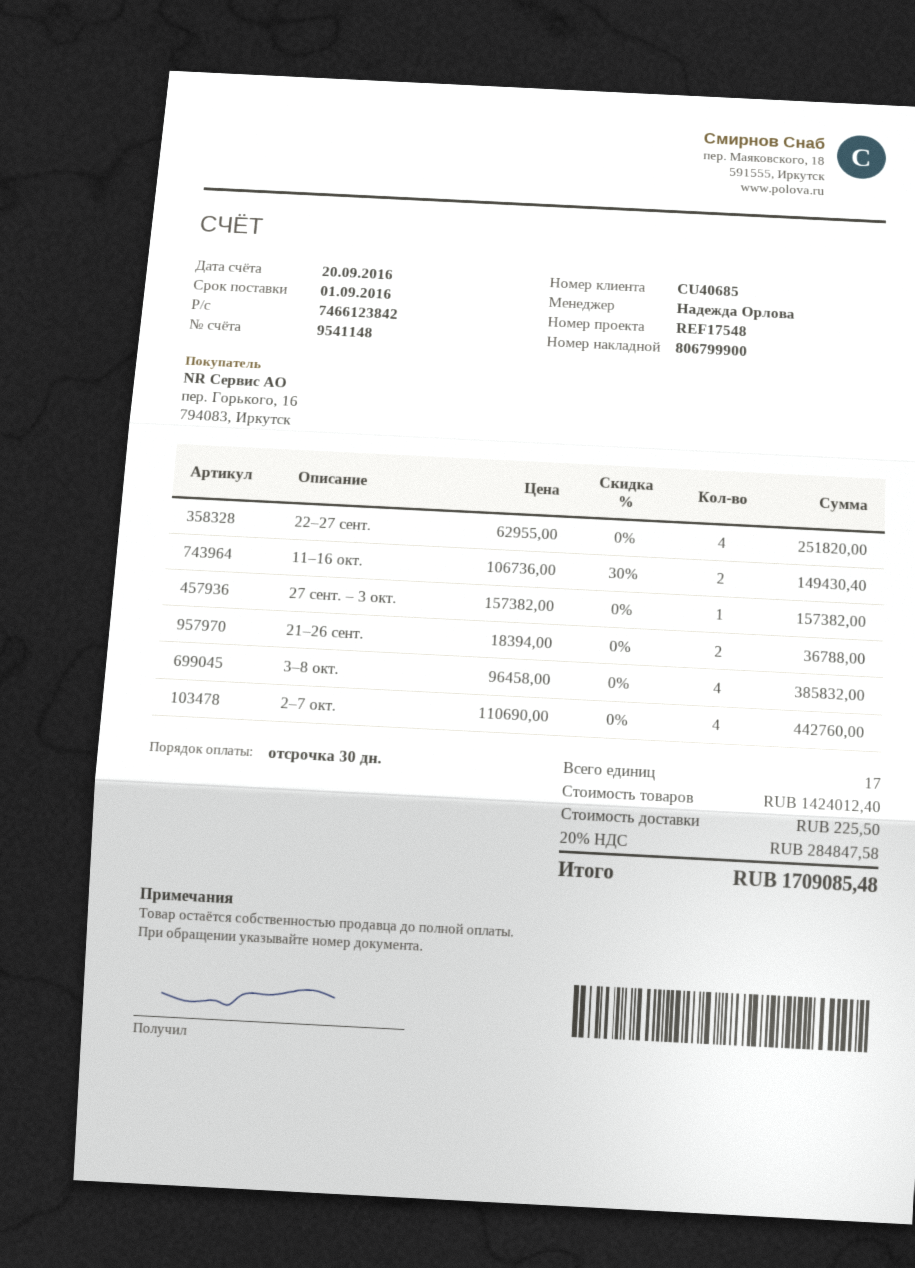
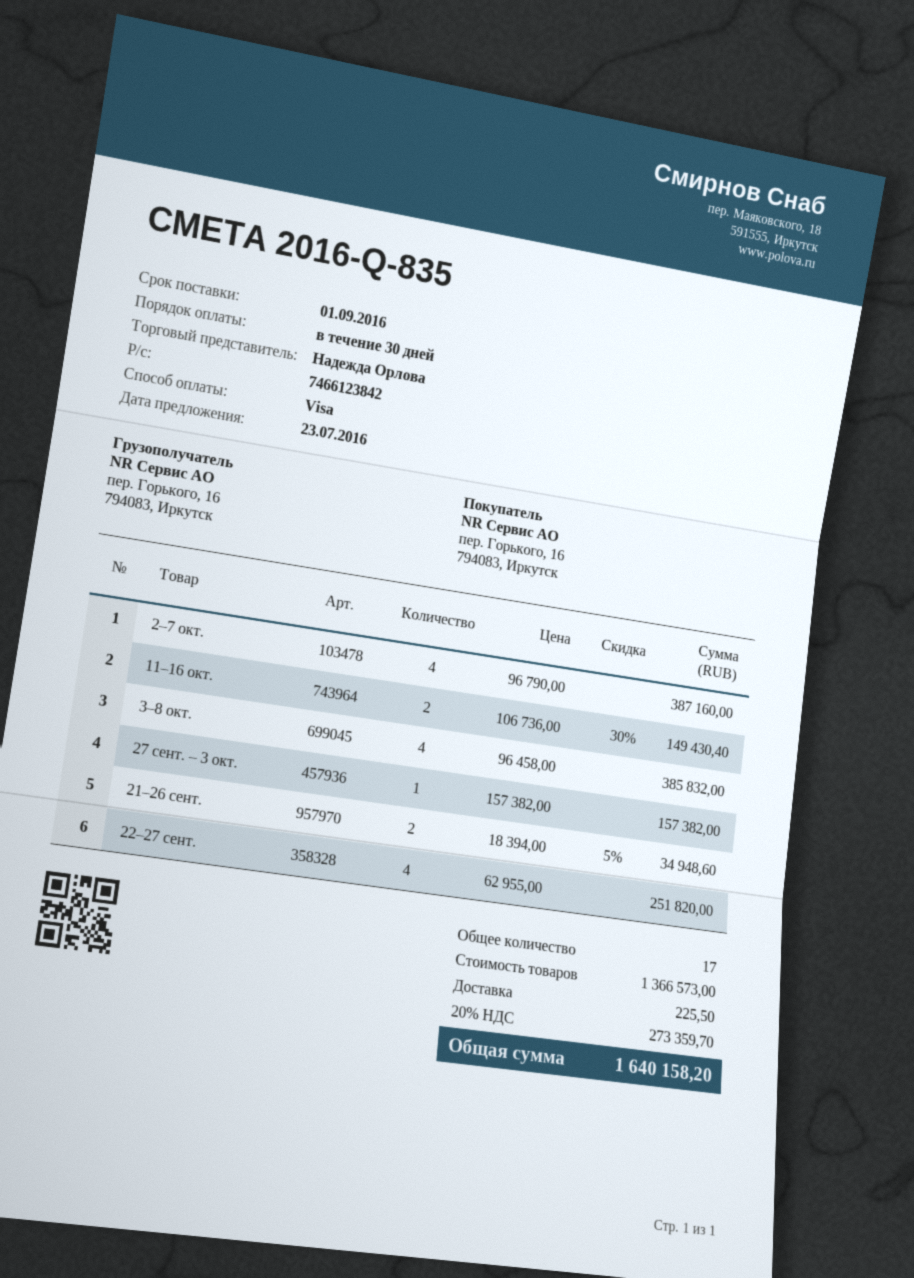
21–26 сент.: 2 x 18394.00 = 36788.00 -> 2 x 18394.00 - 5% = 34948.60
2–7 окт.: 4 x 110690.00 = 442760.00 -> 4 x 96790.00 = 387160.00
subtotal: 1424012.40 -> 1366573.00
tax: 20% = 284847.58 -> 20% = 273359.70
total: 1709085.48 -> 1640158.20

